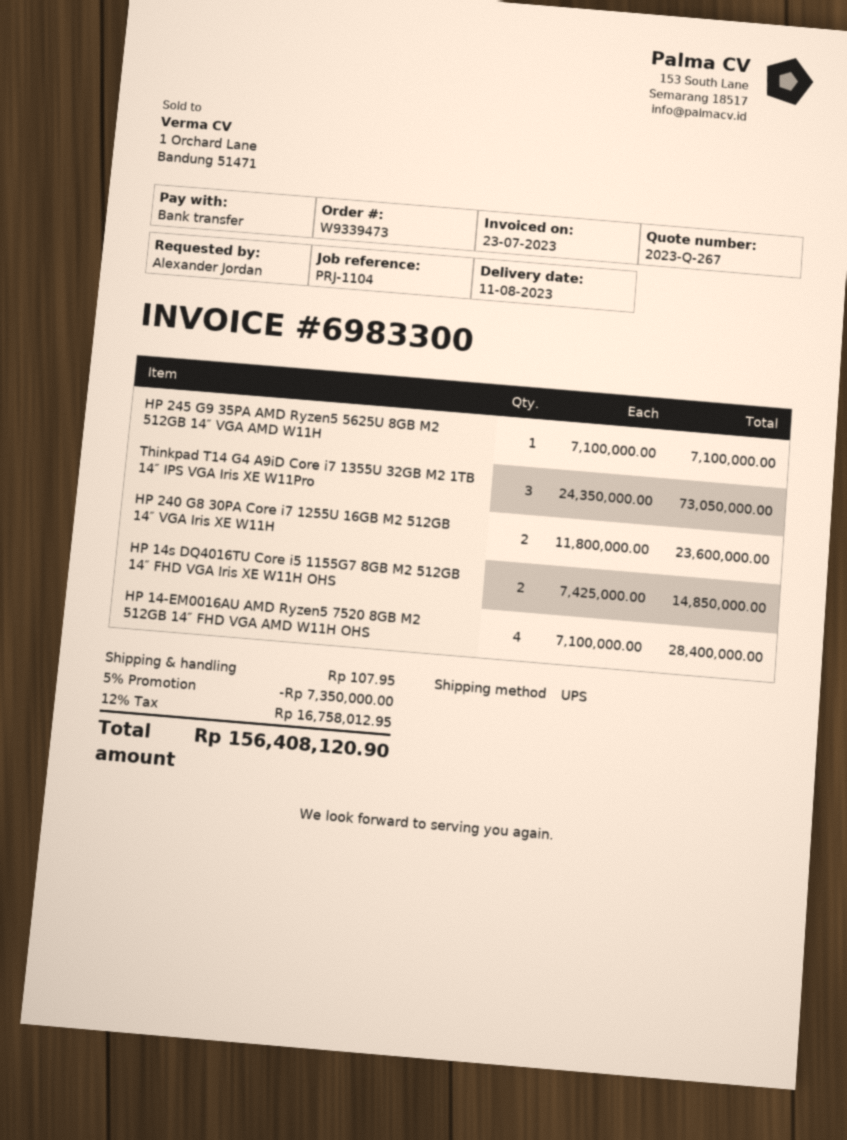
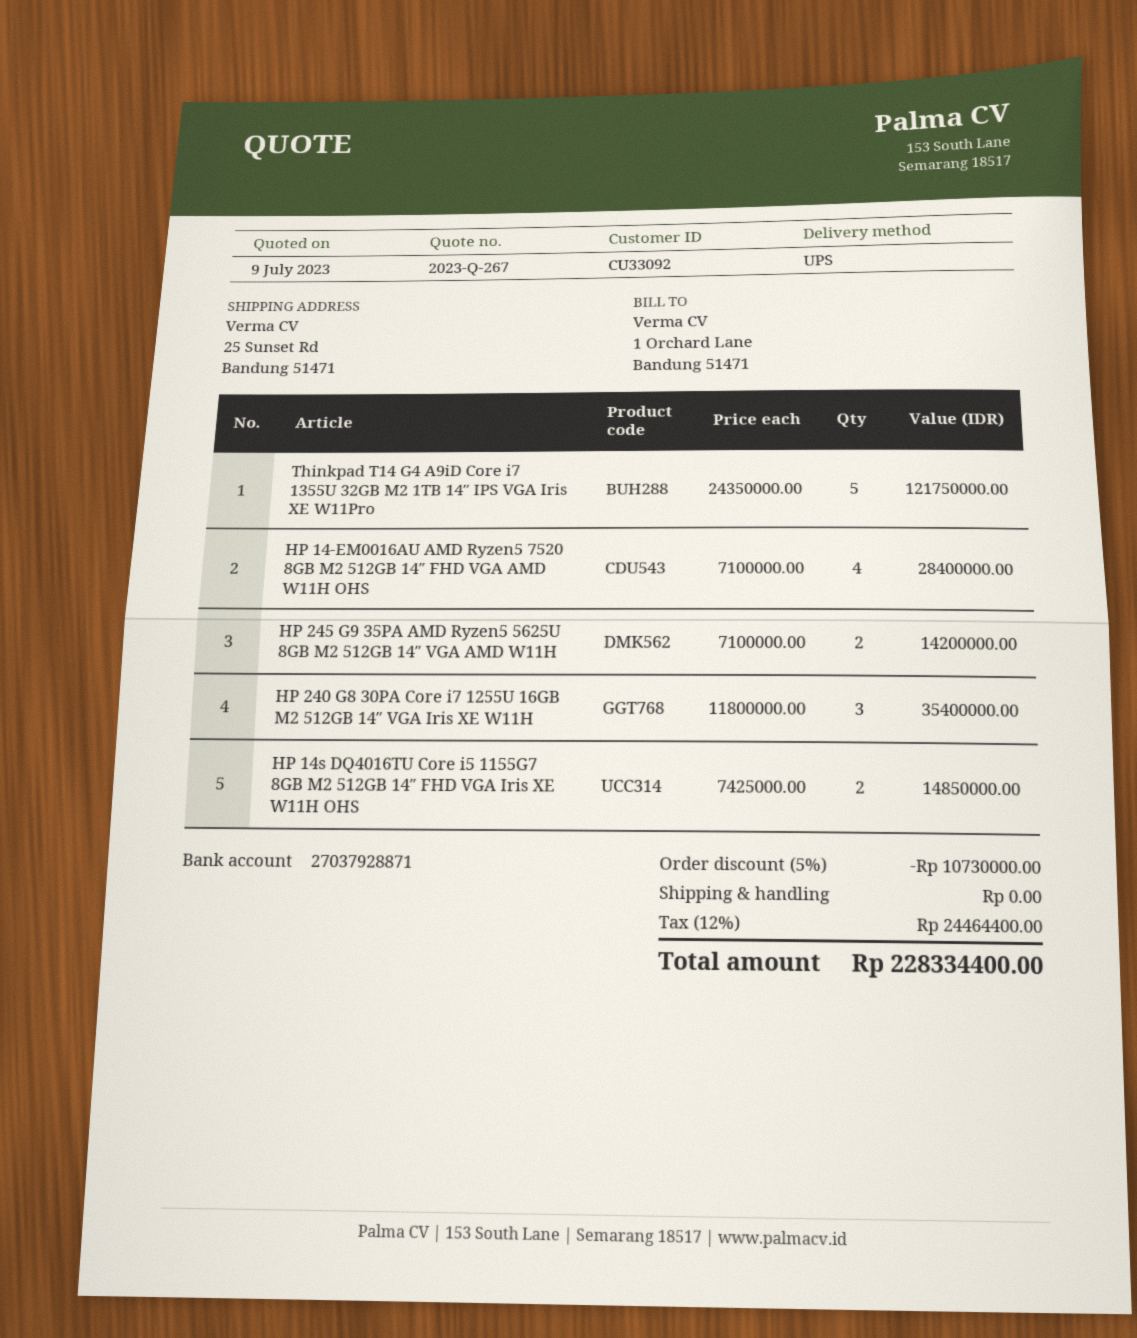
HP 245 G9 35PA AMD Ryzen5 5625U 8GB M2 512GB 14″ VGA AMD W11H: 1 x 7100000.00 = 7100000.00 -> 2 x 7100000.00 = 14200000.00
Thinkpad T14 G4 A9iD Core i7 1355U 32GB M2 1TB 14″ IPS VGA Iris XE W11Pro: 3 x 24350000.00 = 73050000.00 -> 5 x 24350000.00 = 121750000.00
HP 240 G8 30PA Core i7 1255U 16GB M2 512GB 14″ VGA Iris XE W11H: 2 x 11800000.00 = 23600000.00 -> 3 x 11800000.00 = 35400000.00
discount: 5% = 7350000.00 -> 5% = 10730000.00
shipping: 107.95 -> 0.00
tax: 12% = 16758012.95 -> 12% = 24464400.00
total: 156408120.90 -> 228334400.00

